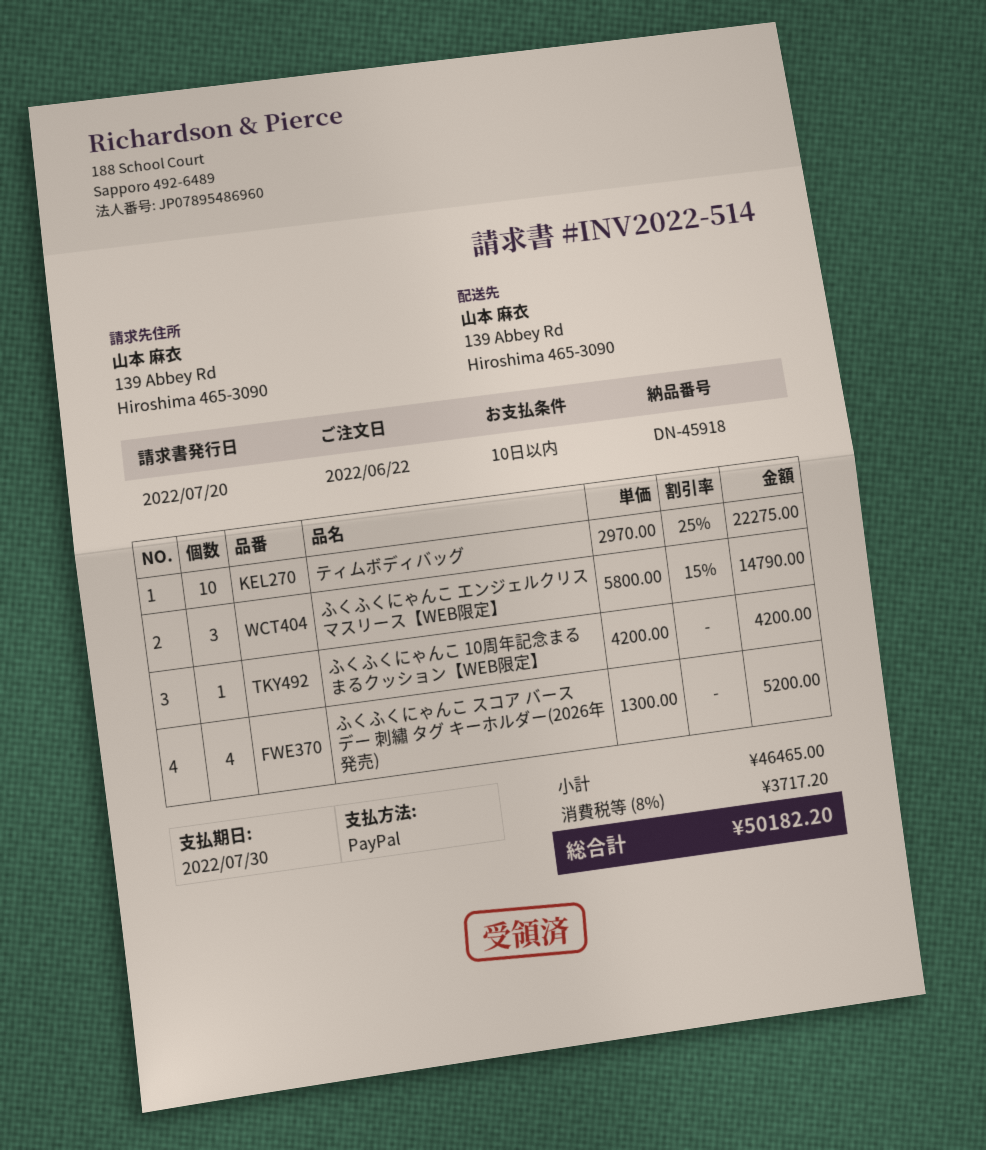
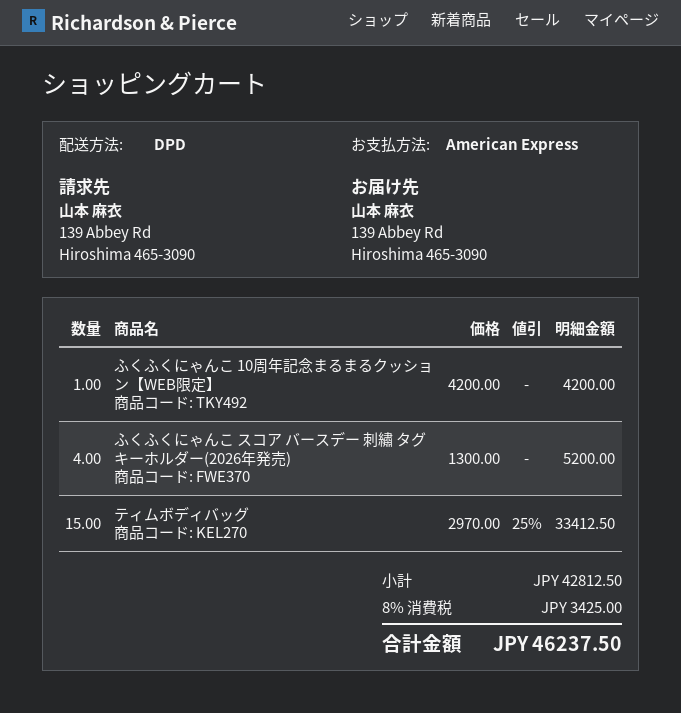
payment method: PayPal -> American Express
ティムボディバッグ: 10 x 2970.00 - 25% = 22275.00 -> 15 x 2970.00 - 25% = 33412.50
ふくふくにゃんこ エンジェルクリスマスリース【WEB限定】: 3 x 5800.00 - 15% = 14790.00 -> none
subtotal: 46465.00 -> 42812.50
tax: 8% = 3717.20 -> 8% = 3425.00
total: 50182.20 -> 46237.50

